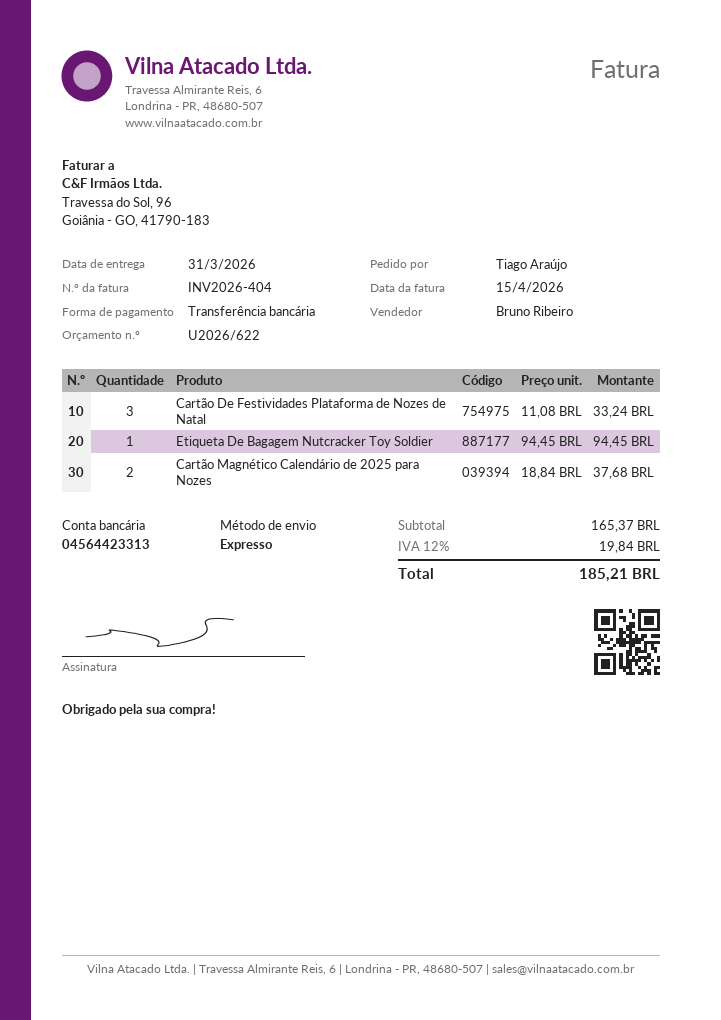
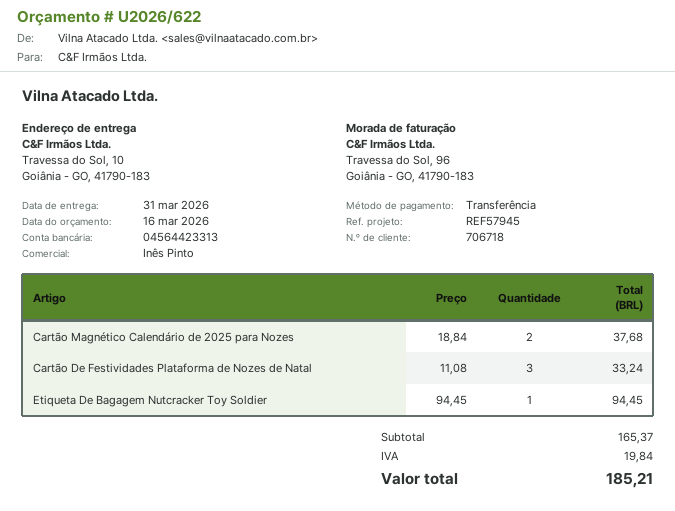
sales rep: Bruno Ribeiro -> Inês Pinto

